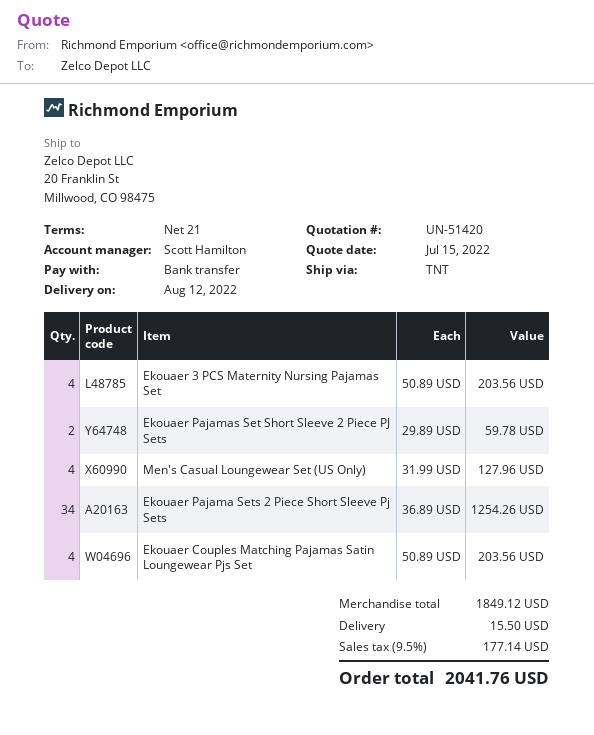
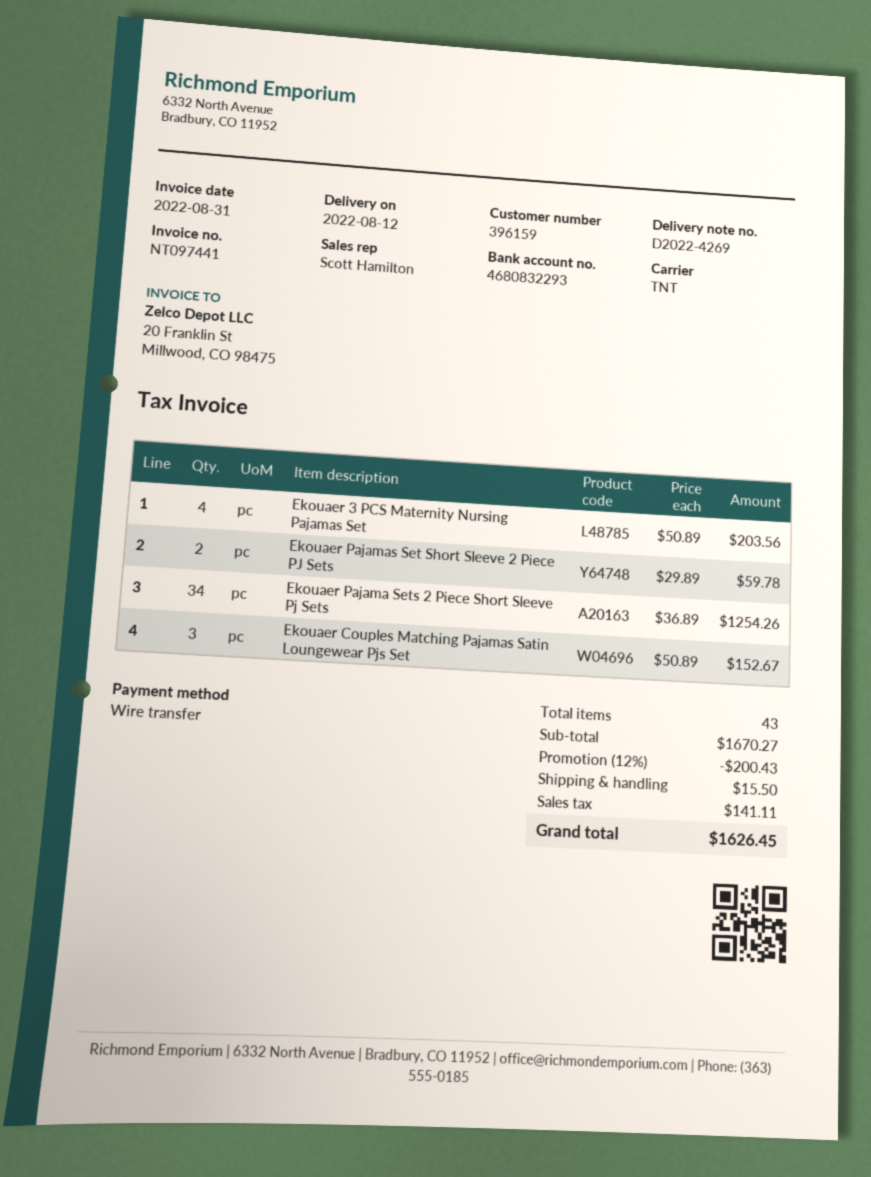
Men's Casual Loungewear Set (US Only): 4 x 31.99 = 127.96 -> none
Ekouaer Couples Matching Pajamas Satin Loungewear Pjs Set: 4 x 50.89 = 203.56 -> 3 x 50.89 = 152.67
subtotal: 1849.12 -> 1670.27
discount: none -> 12% = 200.43
tax: 177.14 -> 141.11
total: 2041.76 -> 1626.45

